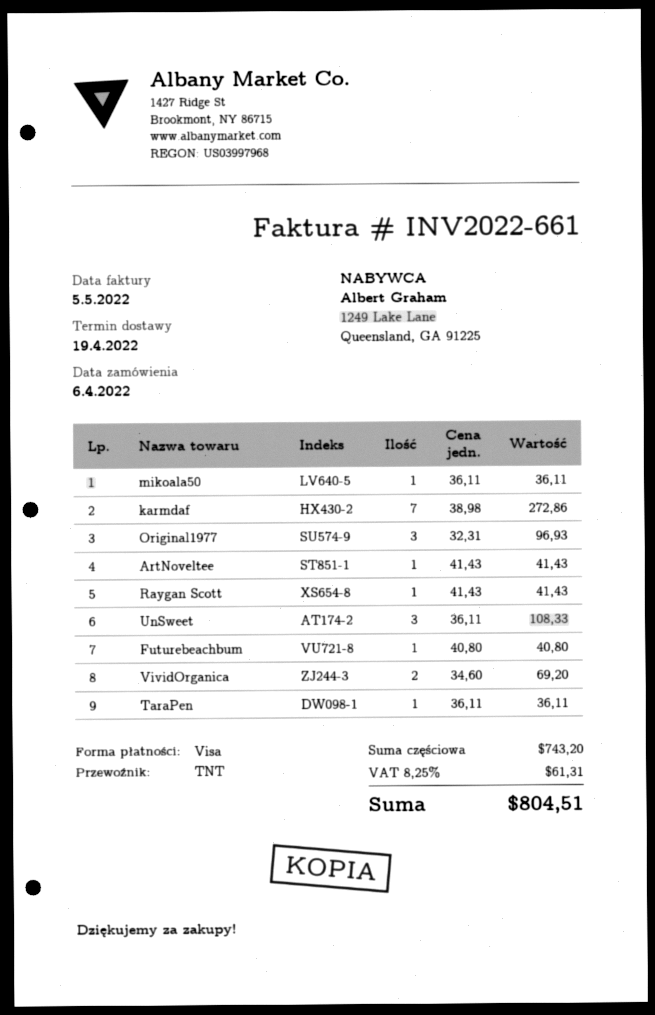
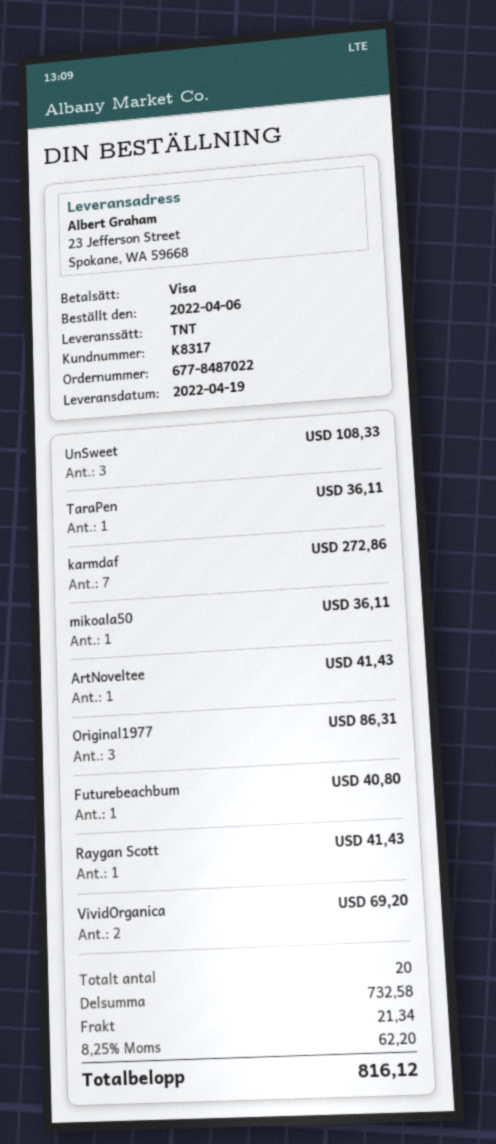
Original1977: 3 for 96.93 -> 3 for 86.31
subtotal: 743.20 -> 732.58
shipping: none -> 21.34
tax: 8.25% = 61.31 -> 8.25% = 62.20
total: 804.51 -> 816.12

